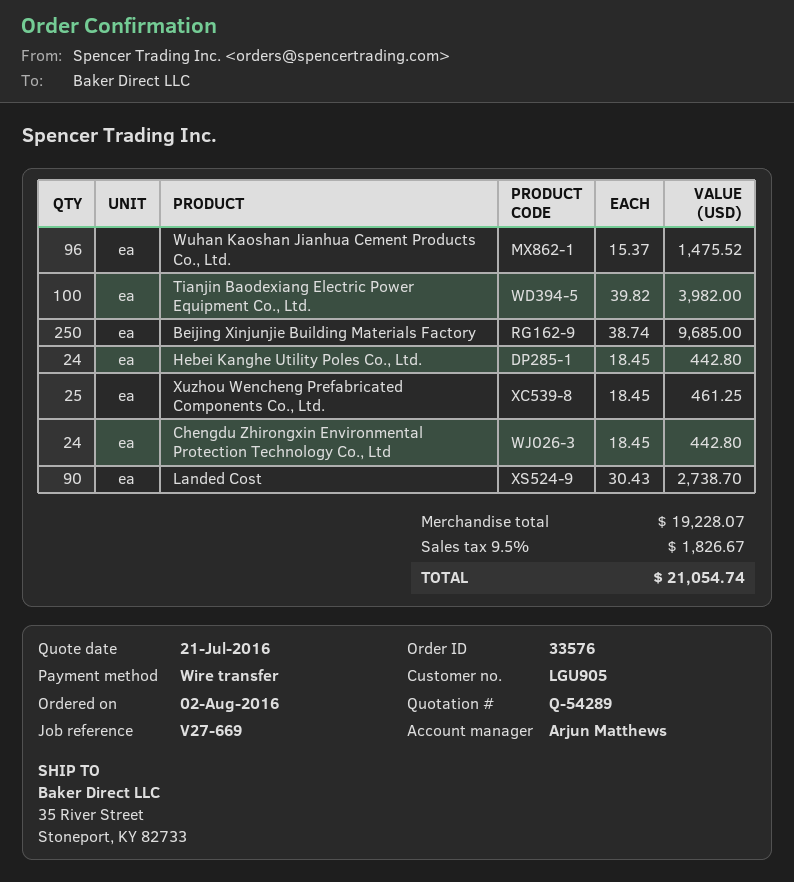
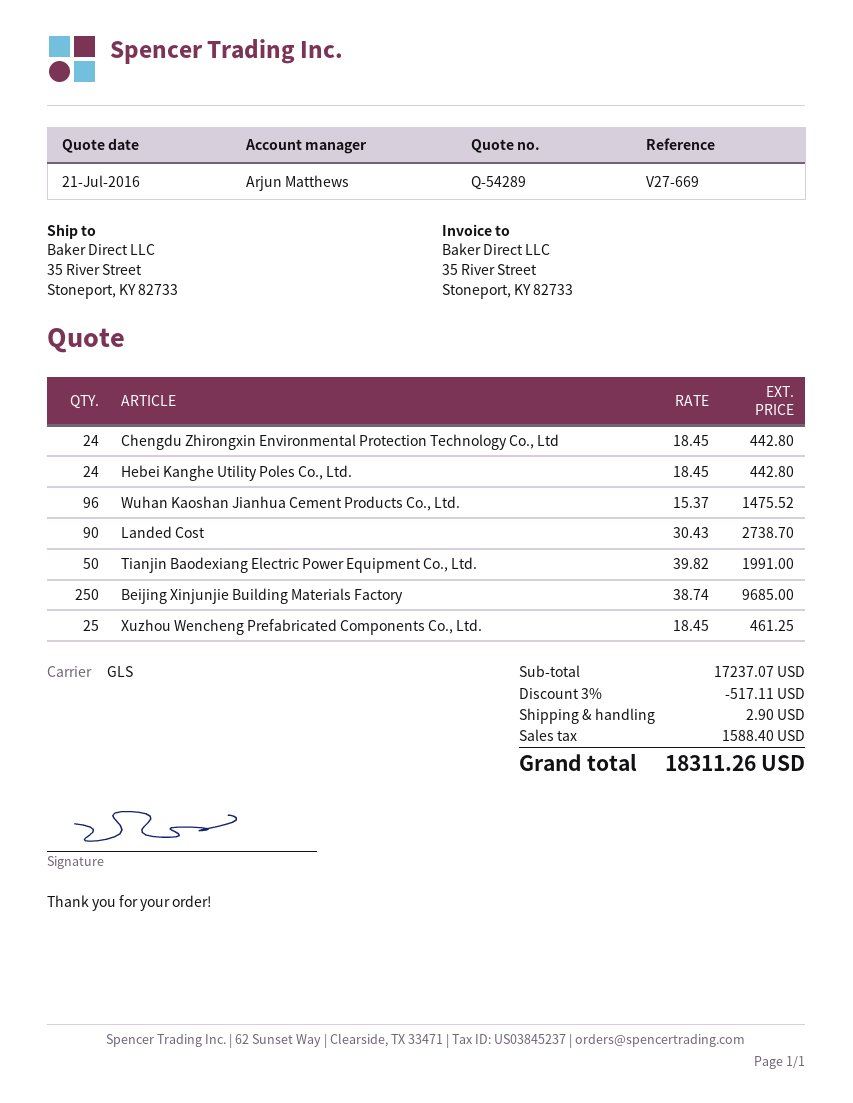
Tianjin Baodexiang Electric Power Equipment Co., Ltd.: 100 x 39.82 = 3982.00 -> 50 x 39.82 = 1991.00
subtotal: 19228.07 -> 17237.07
discount: none -> 3% = 517.11
shipping: none -> 2.90
tax: 1826.67 -> 1588.40
total: 21054.74 -> 18311.26

